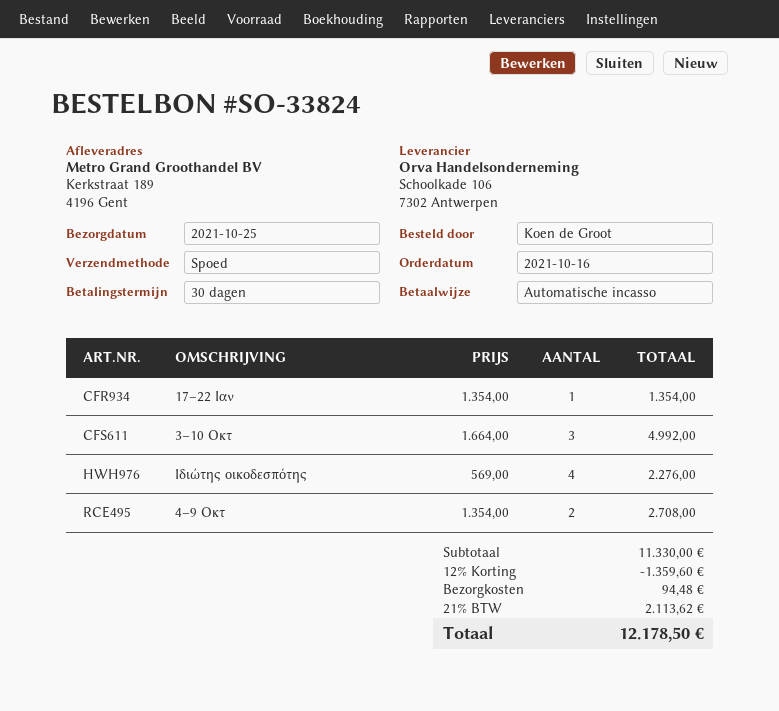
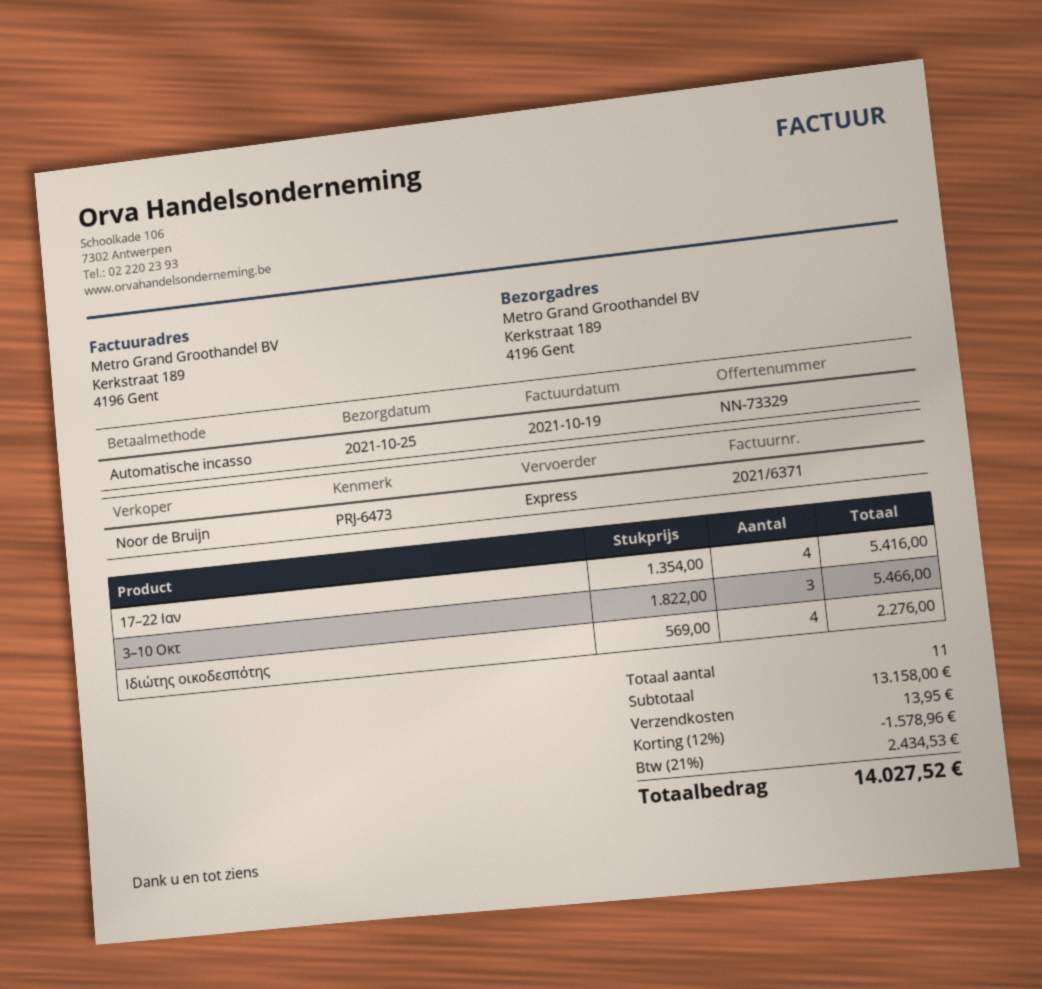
17–22 Ιαν: 1 x 1354.00 = 1354.00 -> 4 x 1354.00 = 5416.00
3–10 Οκτ: 3 x 1664.00 = 4992.00 -> 3 x 1822.00 = 5466.00
4–9 Οκτ: 2 x 1354.00 = 2708.00 -> none
subtotal: 11330.00 -> 13158.00
discount: 12% = 1359.60 -> 12% = 1578.96
shipping: 94.48 -> 13.95
tax: 21% = 2113.62 -> 21% = 2434.53
total: 12178.50 -> 14027.52

